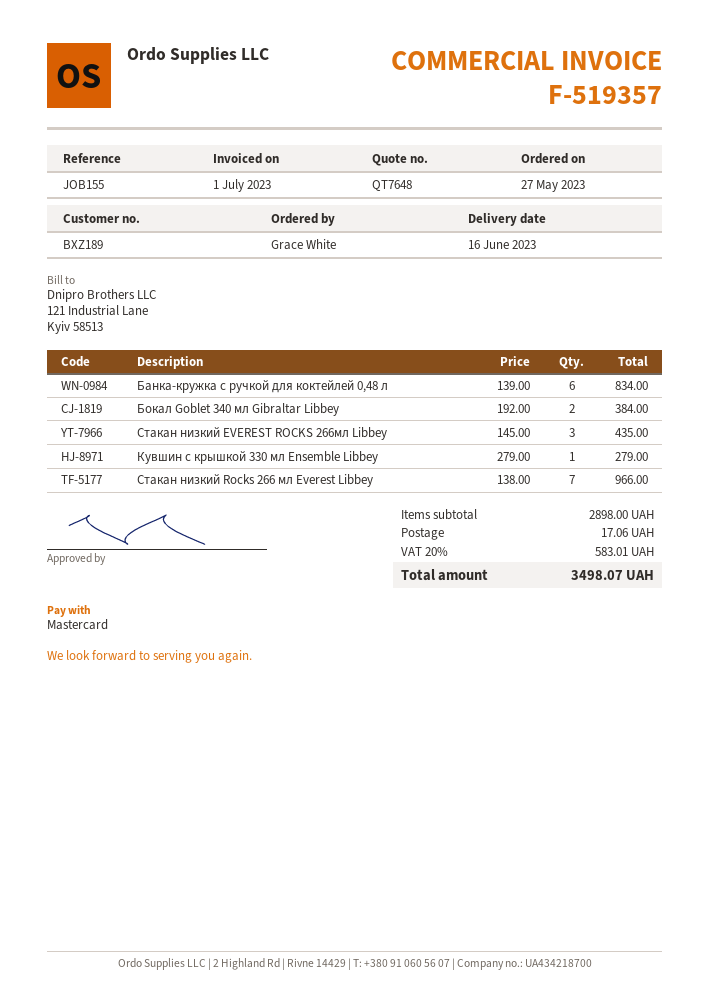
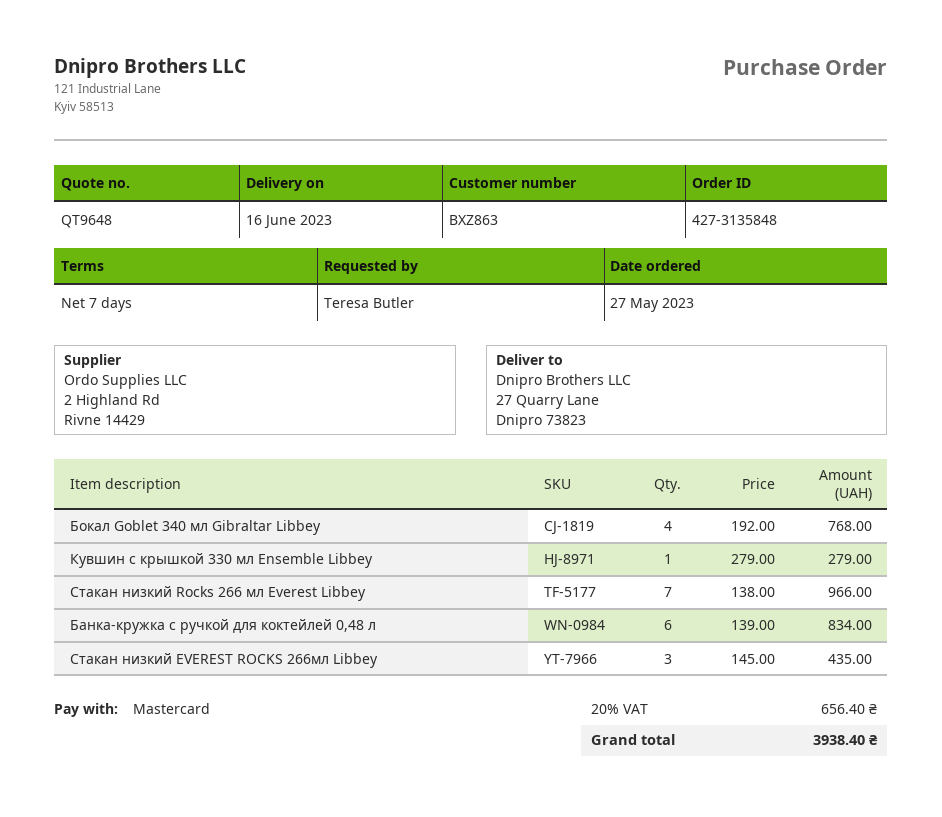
quote number: QT7648 -> QT9648
customer number: BXZ189 -> BXZ863
ordered by: Grace White -> Teresa Butler
Бокал Goblet 340 мл Gibraltar Libbey: 2 x 192.00 = 384.00 -> 4 x 192.00 = 768.00
shipping: 17.06 -> none
tax: 20% = 583.01 -> 20% = 656.40
total: 3498.07 -> 3938.40

